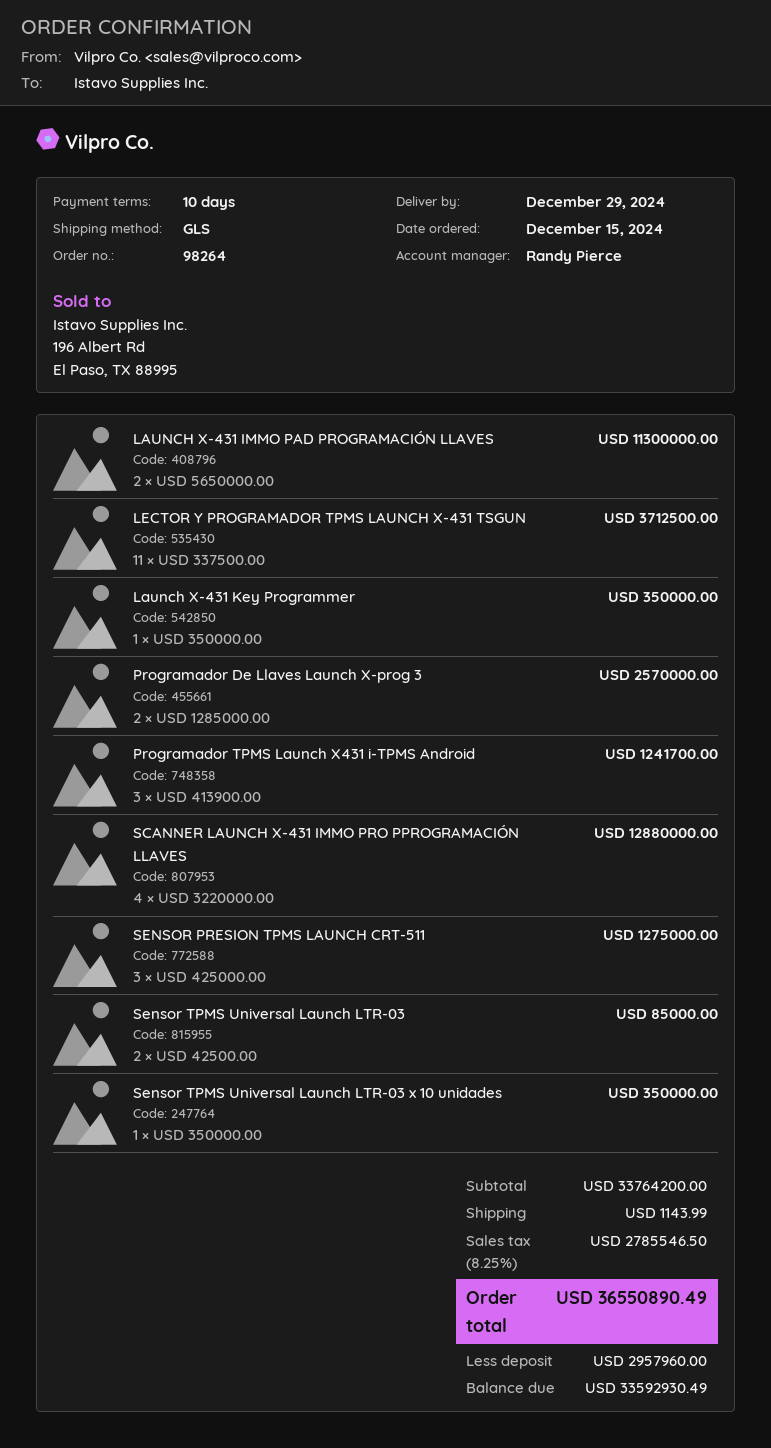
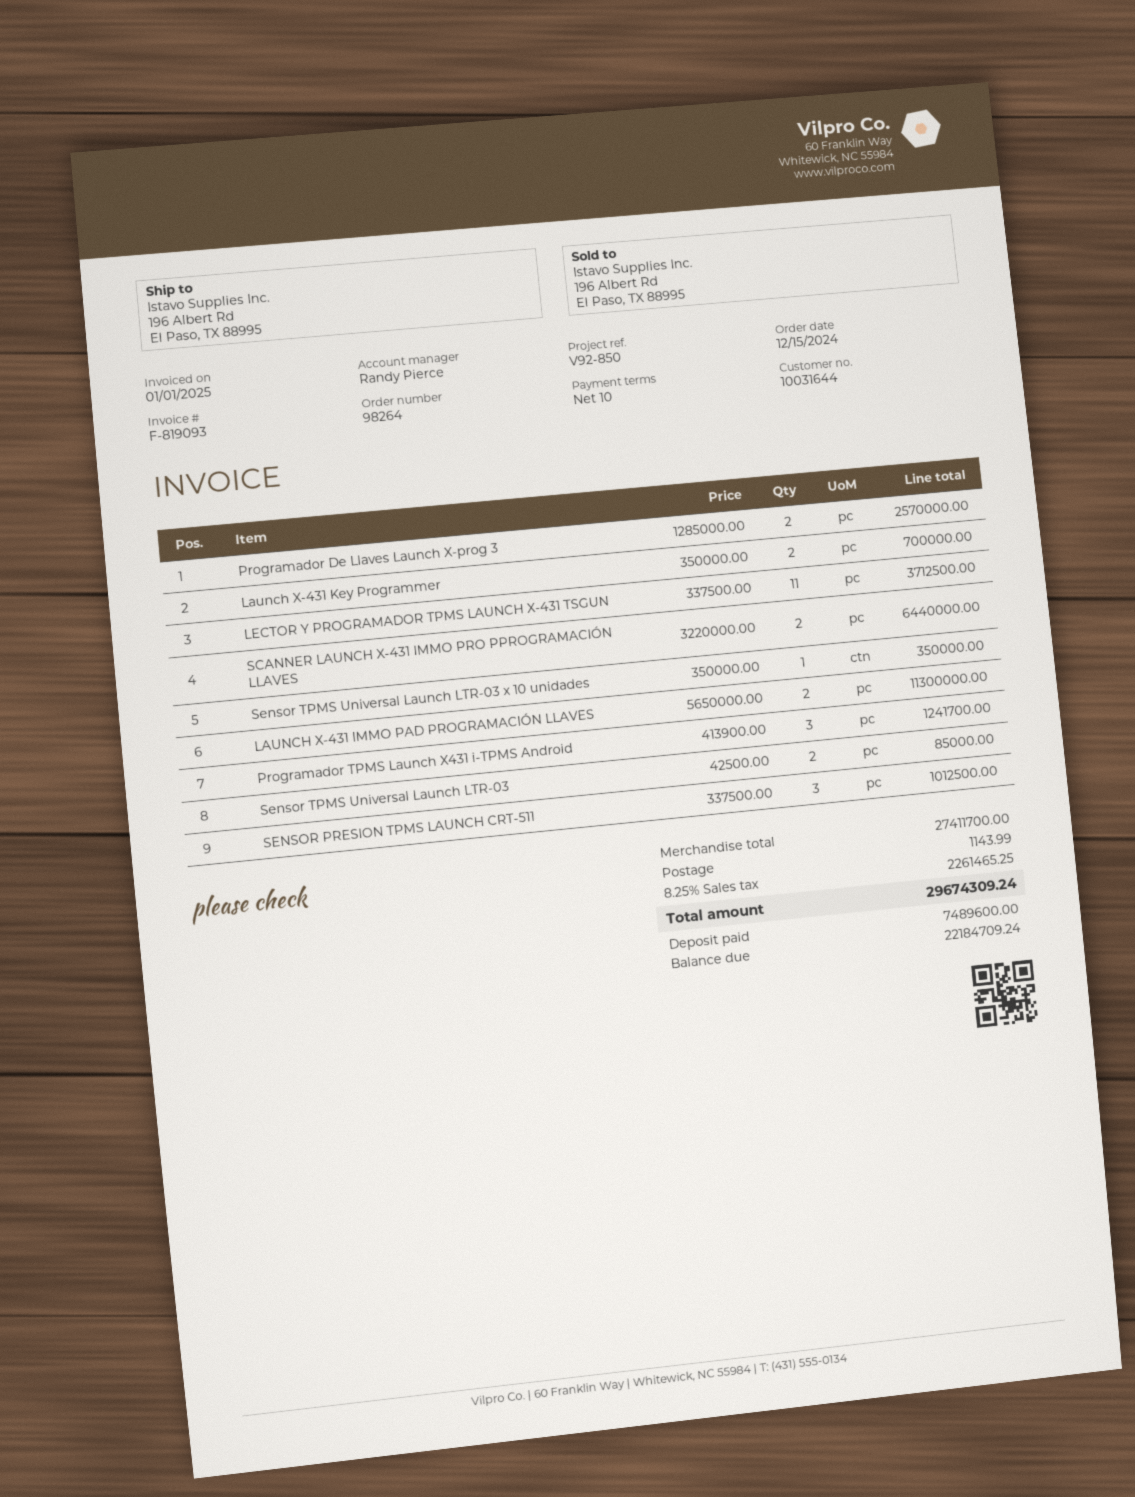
Launch X-431 Key Programmer: 1 x 350000.00 = 350000.00 -> 2 x 350000.00 = 700000.00
SCANNER LAUNCH X-431 IMMO PRO PPROGRAMACIÓN LLAVES: 4 x 3220000.00 = 12880000.00 -> 2 x 3220000.00 = 6440000.00
SENSOR PRESION TPMS LAUNCH CRT-511: 3 x 425000.00 = 1275000.00 -> 3 x 337500.00 = 1012500.00
subtotal: 33764200.00 -> 27411700.00
tax: 8.25% = 2785546.50 -> 8.25% = 2261465.25
total: 36550890.49 -> 29674309.24
deposit: 2957960.00 -> 7489600.00
balance: 33592930.49 -> 22184709.24

